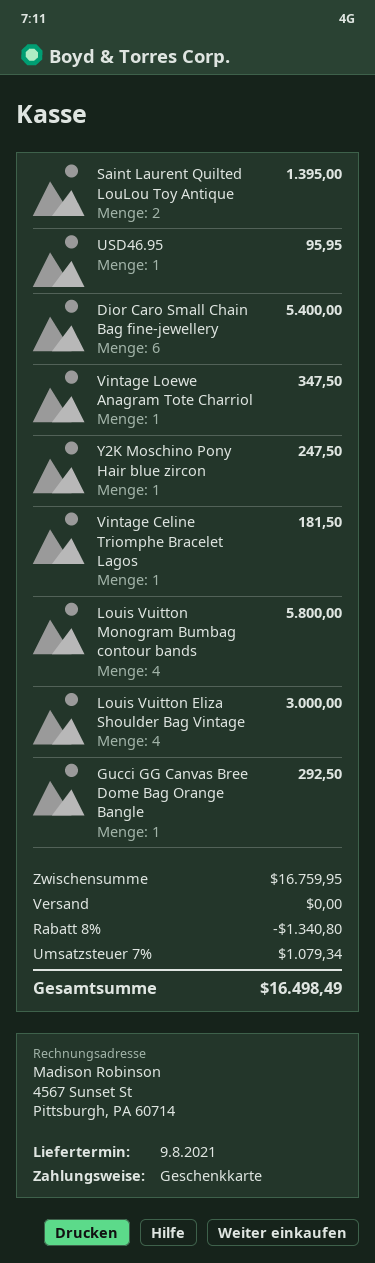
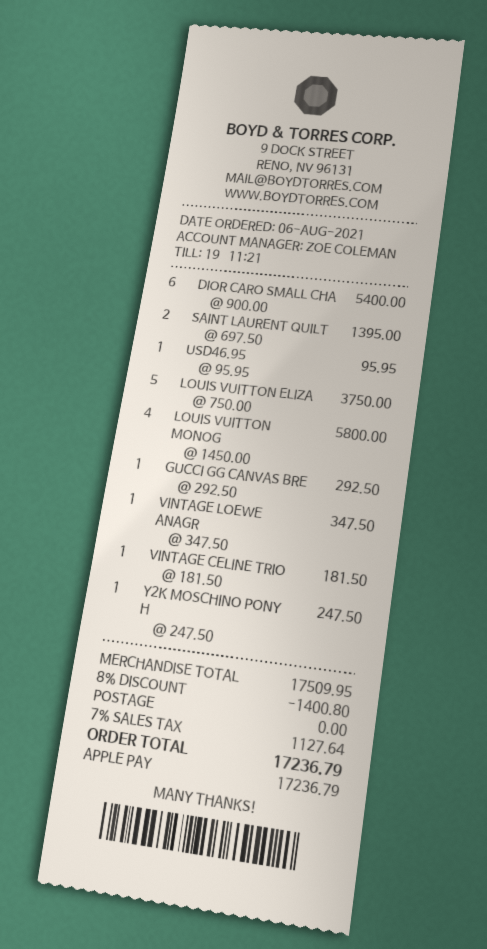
payment method: gift card -> Apple Pay
Louis Vuitton Eliza Shoulder Bag Vintage: 4 for 3000.00 -> 5 for 3750.00
subtotal: 16759.95 -> 17509.95
discount: 8% = 1340.80 -> 8% = 1400.80
tax: 7% = 1079.34 -> 7% = 1127.64
total: 16498.49 -> 17236.79

